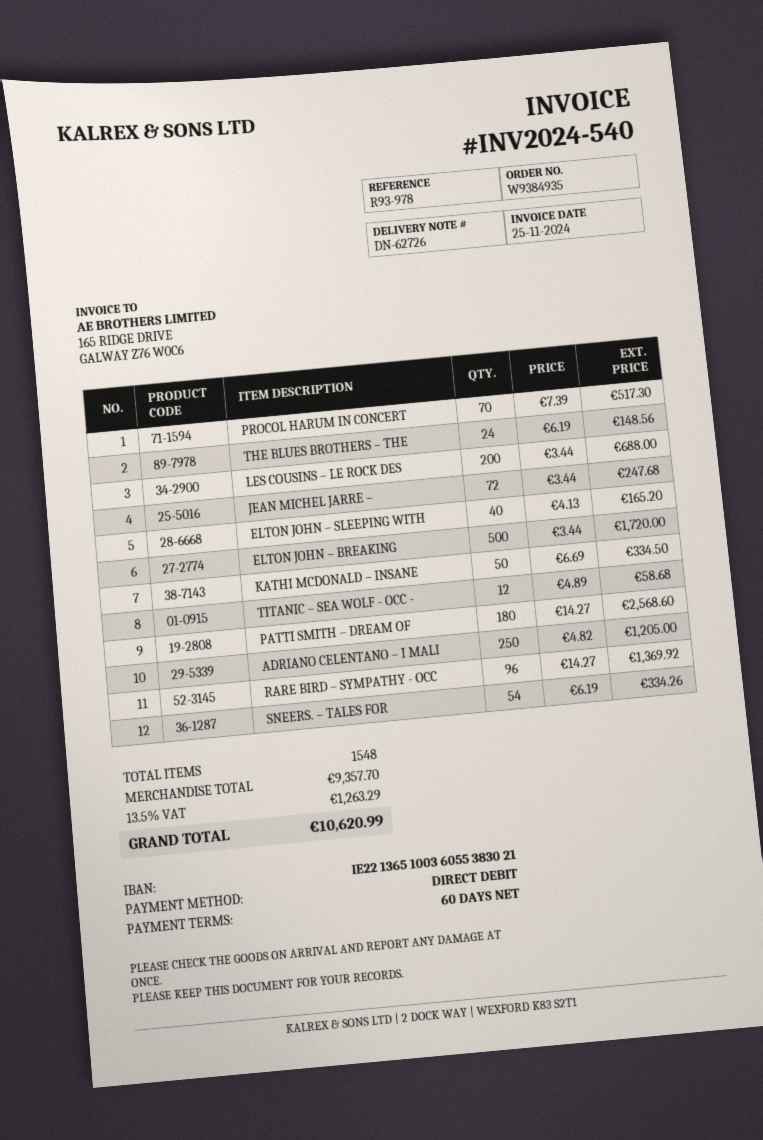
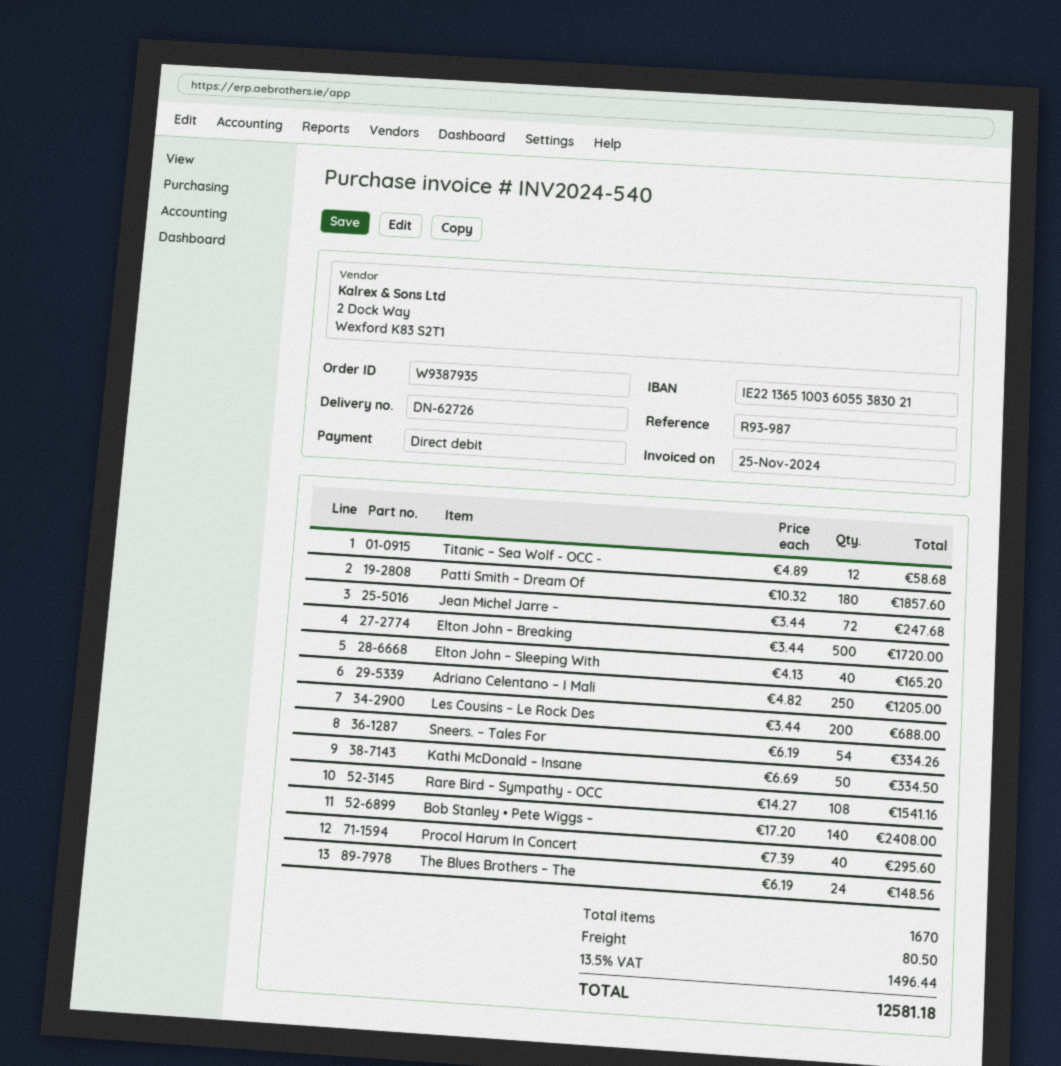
order number: W9384935 -> W9387935
reference: R93-978 -> R93-987
PROCOL HARUM IN CONCERT: 70 x 7.39 = 517.30 -> 40 x 7.39 = 295.60
PATTI SMITH – DREAM OF: 180 x 14.27 = 2568.60 -> 180 x 10.32 = 1857.60
RARE BIRD – SYMPATHY - OCC: 96 x 14.27 = 1369.92 -> 108 x 14.27 = 1541.16
Bob Stanley • Pete Wiggs –: none -> 140 x 17.20 = 2408.00
total quantity: 1548 -> 1670
shipping: none -> 80.50
tax: 13.5% = 1263.29 -> 13.5% = 1496.44
total: 10620.99 -> 12581.18

